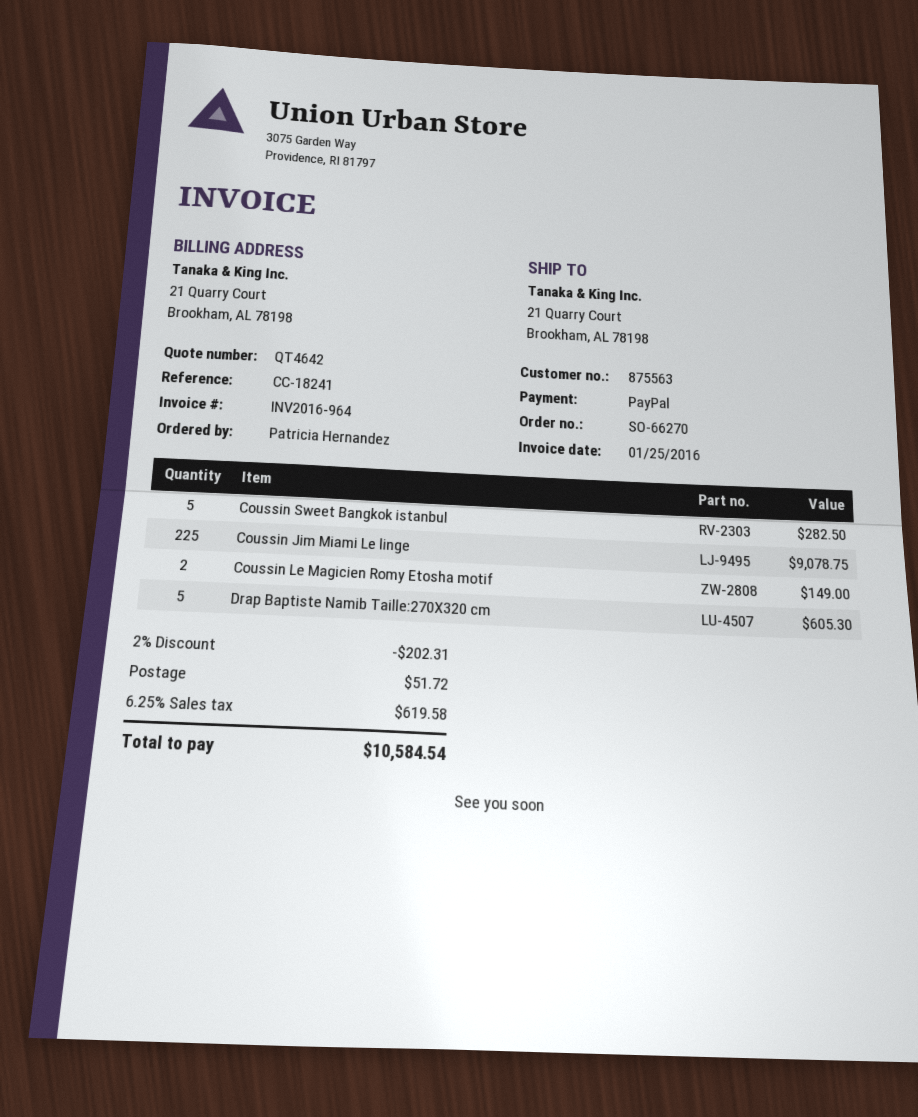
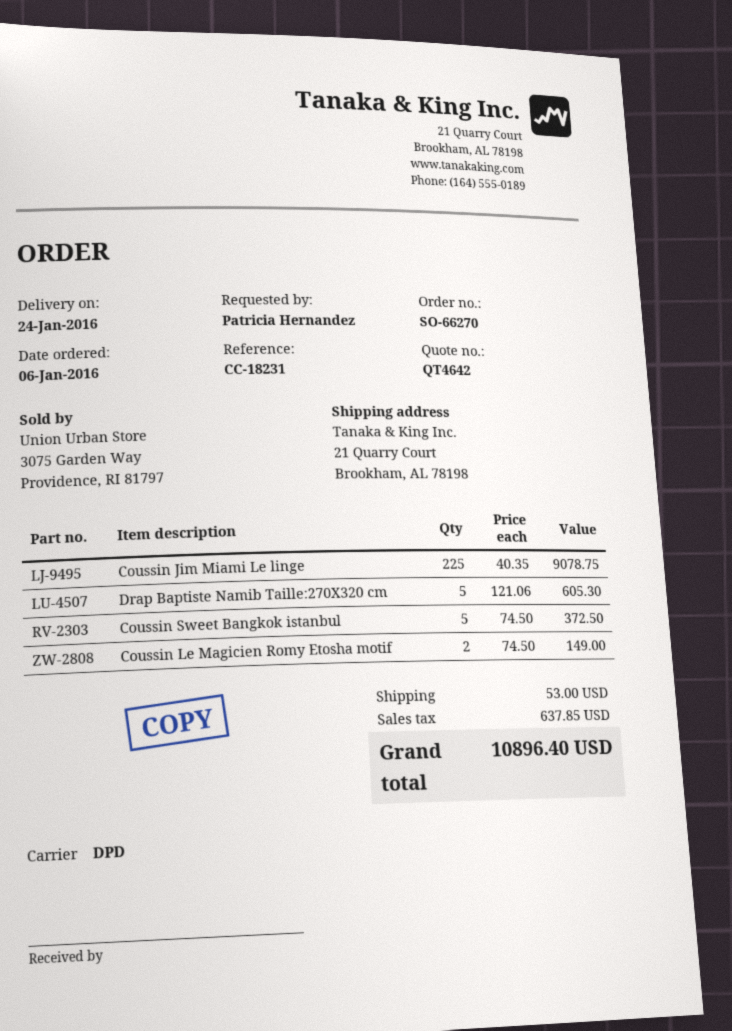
reference: CC-18241 -> CC-18231
Coussin Sweet Bangkok istanbul: 5 for 282.50 -> 5 for 372.50
discount: 2% = 202.31 -> none
shipping: 51.72 -> 53.00
tax: 619.58 -> 637.85
total: 10584.54 -> 10896.40

